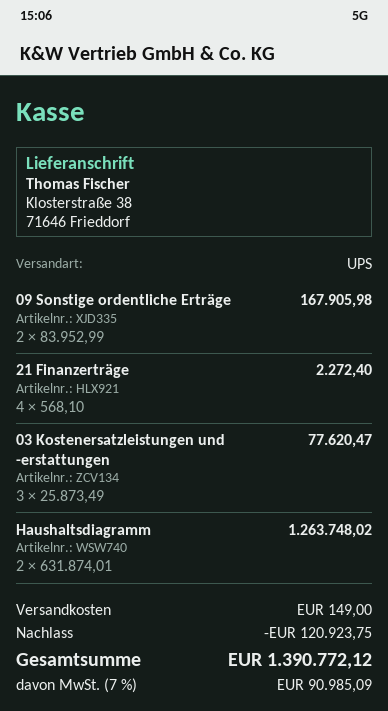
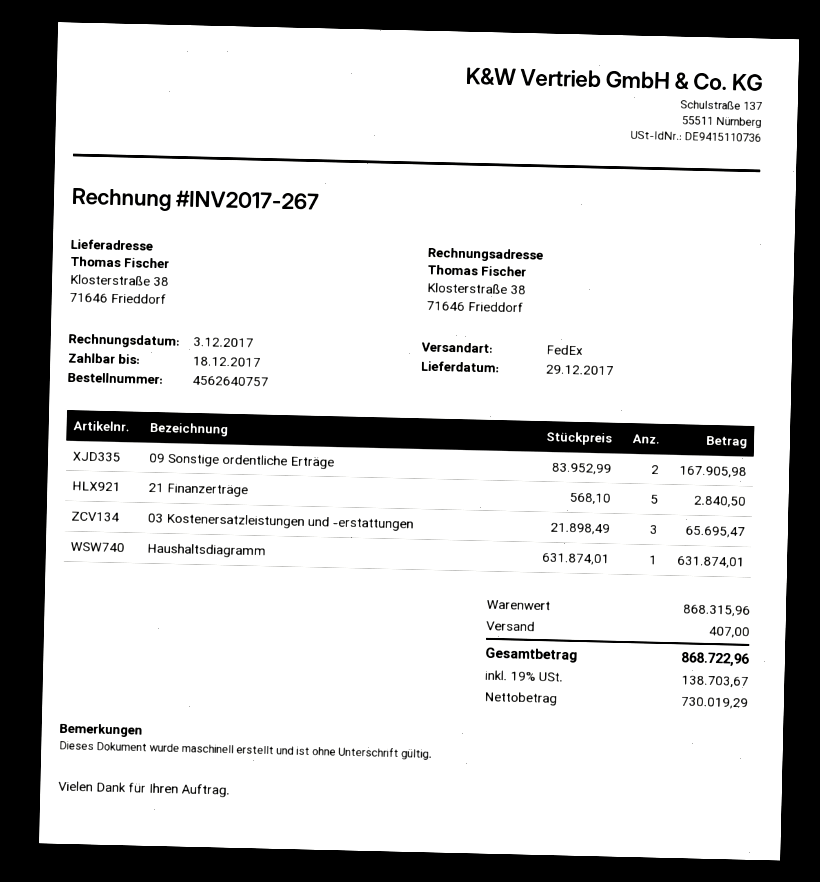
shipping method: UPS -> FedEx
21 Finanzerträge: 4 x 568.10 = 2272.40 -> 5 x 568.10 = 2840.50
03 Kostenersatzleistungen und -erstattungen: 3 x 25873.49 = 77620.47 -> 3 x 21898.49 = 65695.47
Haushaltsdiagramm: 2 x 631874.01 = 1263748.02 -> 1 x 631874.01 = 631874.01
discount: 120923.75 -> none
shipping: 149.00 -> 407.00
tax: 7% = 90985.09 -> 19% = 138703.67
total: 1390772.12 -> 868722.96

